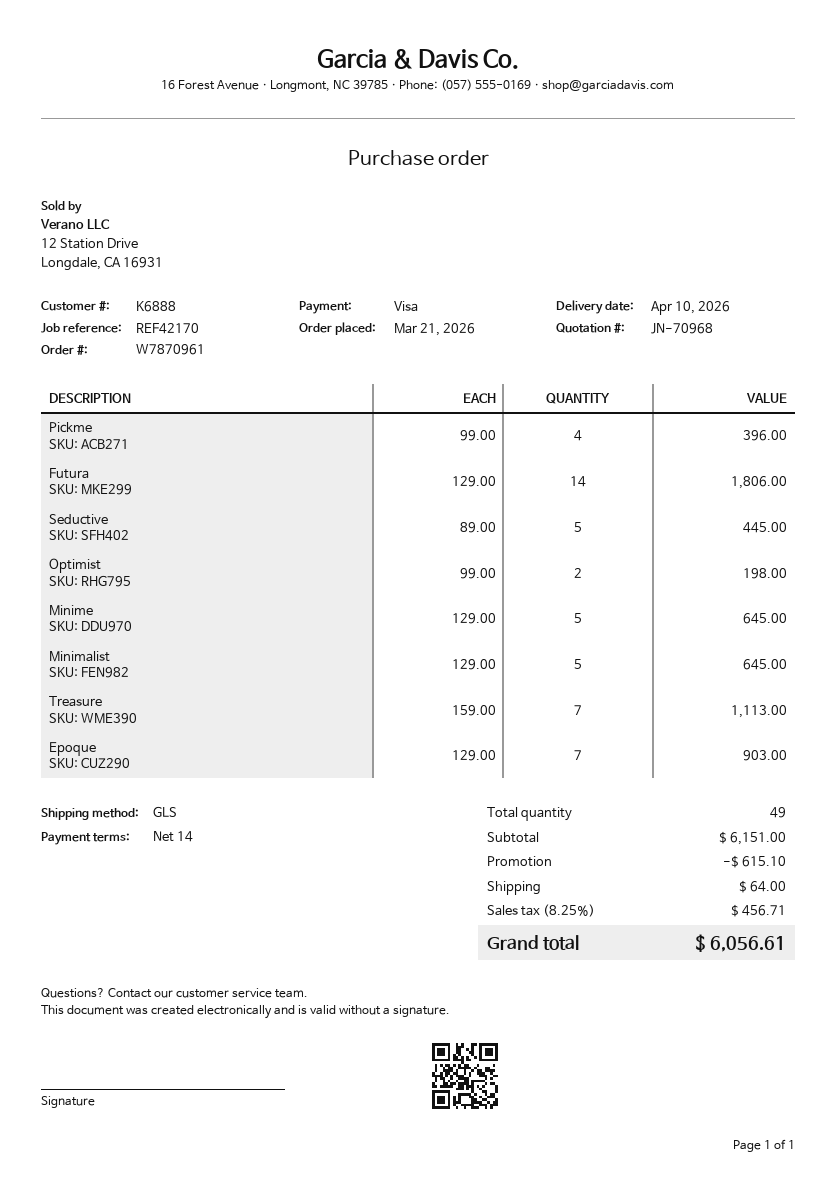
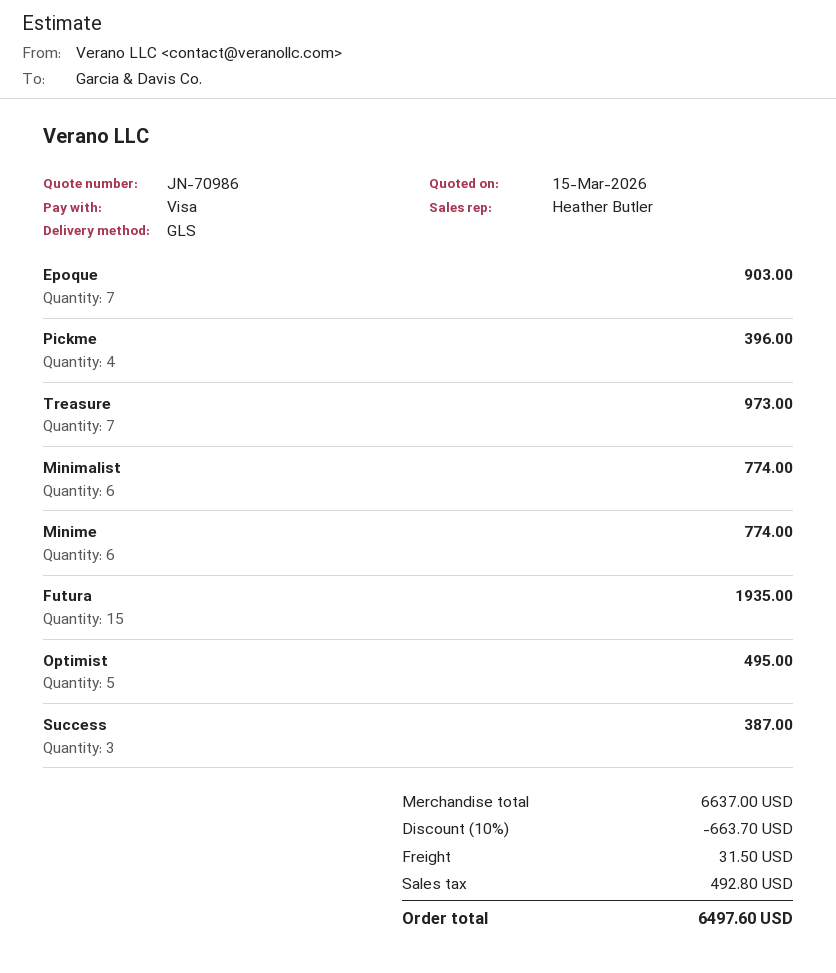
quote number: JN-70968 -> JN-70986
Futura: 14 for 1806.00 -> 15 for 1935.00
Seductive: 5 for 445.00 -> none
Optimist: 2 for 198.00 -> 5 for 495.00
Minime: 5 for 645.00 -> 6 for 774.00
Minimalist: 5 for 645.00 -> 6 for 774.00
Treasure: 7 for 1113.00 -> 7 for 973.00
Success: none -> 3 for 387.00
subtotal: 6151.00 -> 6637.00
discount: 615.10 -> 663.70
shipping: 64.00 -> 31.50
tax: 456.71 -> 492.80
total: 6056.61 -> 6497.60

